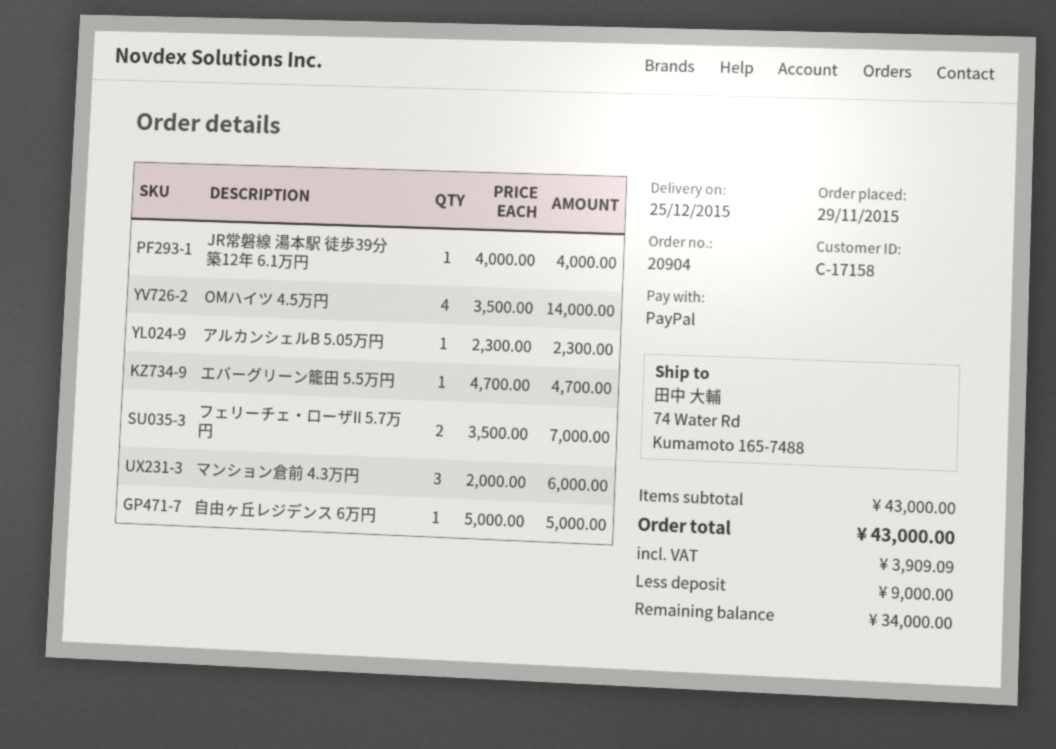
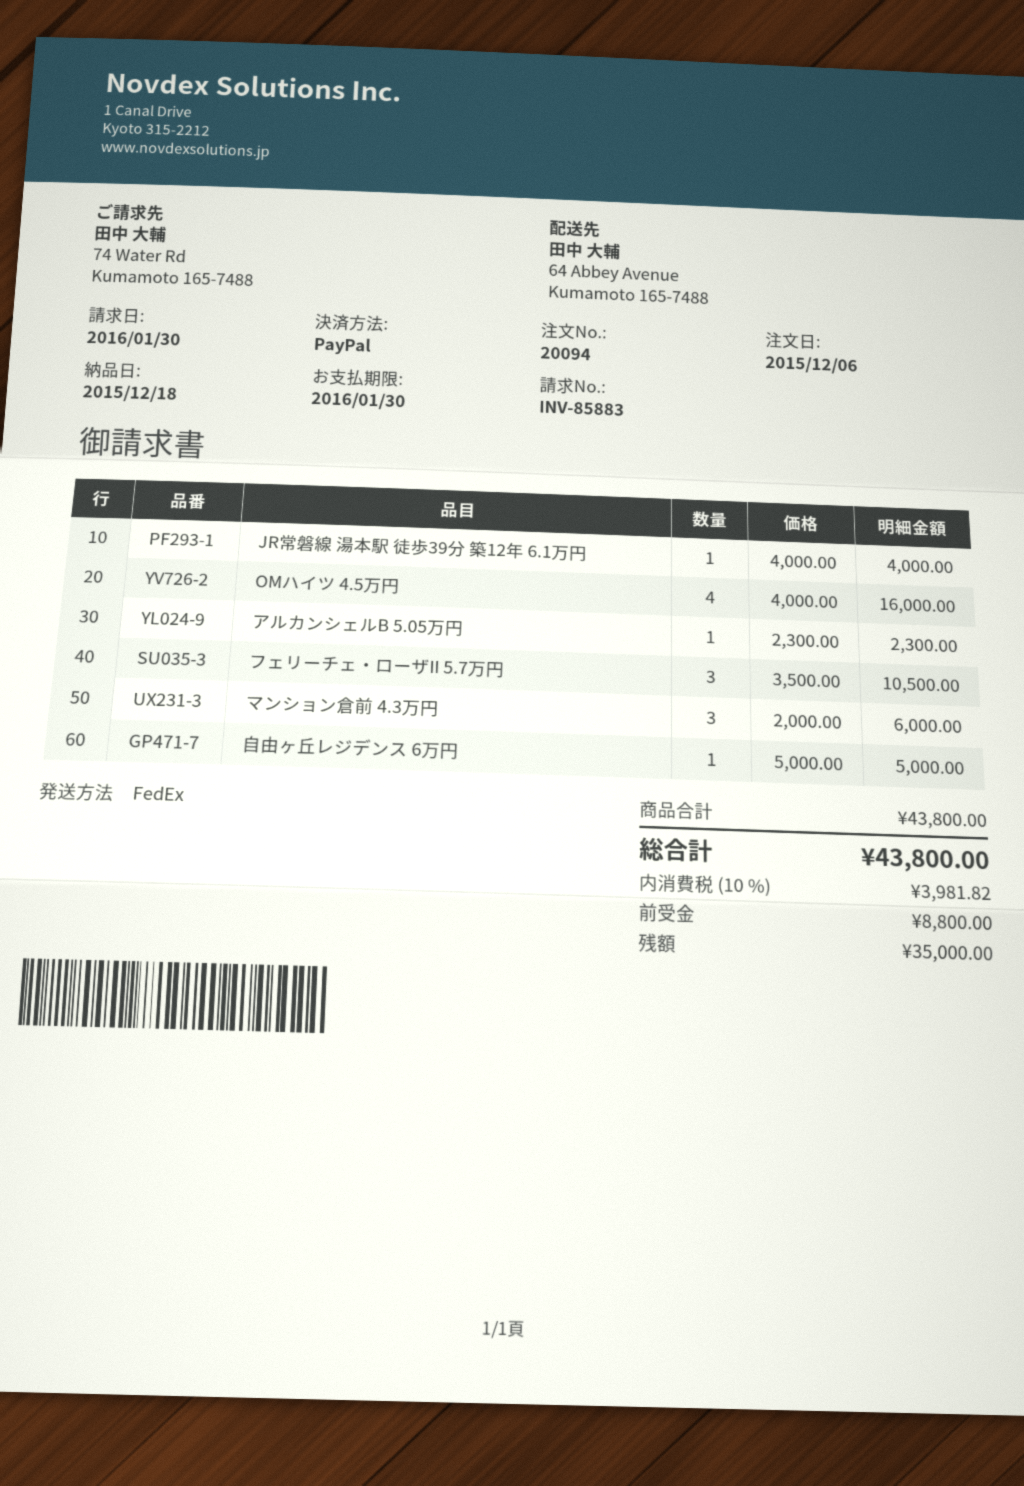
order number: 20904 -> 20094
order date: 2015-11-29 -> 2015-12-06
delivery date: 2015-12-25 -> 2015-12-18
ship to: 74 Water Rd, Kumamoto 165-7488 -> 64 Abbey Avenue, Kumamoto 165-7488
OMハイツ 4.5万円: 4 x 3500.00 = 14000.00 -> 4 x 4000.00 = 16000.00
エバーグリーン籠田 5.5万円: 1 x 4700.00 = 4700.00 -> none
フェリーチェ・ローザII 5.7万円: 2 x 3500.00 = 7000.00 -> 3 x 3500.00 = 10500.00
subtotal: 43000.00 -> 43800.00
tax: 3909.09 -> 3981.82
total: 43000.00 -> 43800.00
deposit: 9000.00 -> 8800.00
balance: 34000.00 -> 35000.00

